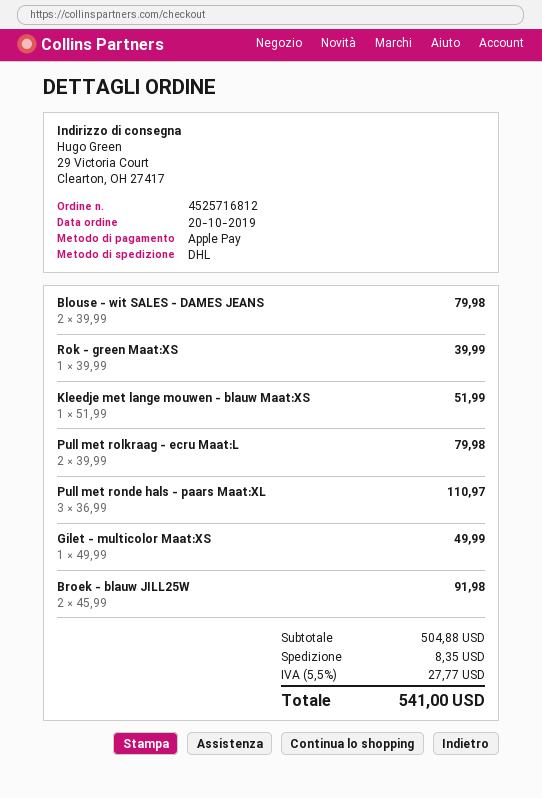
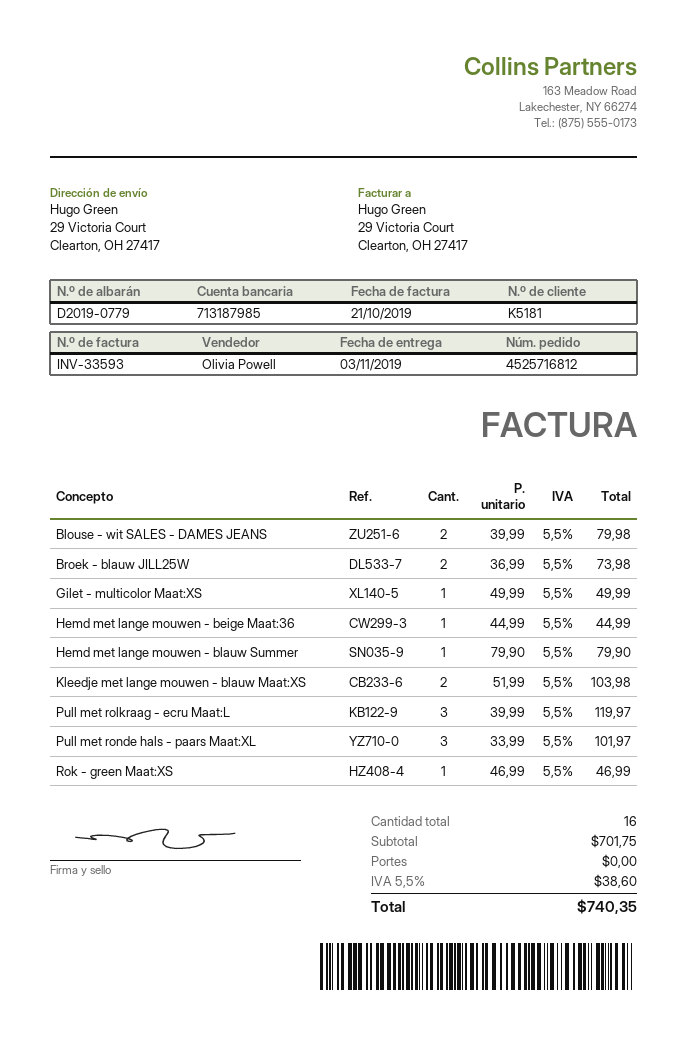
Rok - green Maat:XS: 1 x 39.99 = 39.99 -> 1 x 46.99 = 46.99
Kleedje met lange mouwen - blauw Maat:XS: 1 x 51.99 = 51.99 -> 2 x 51.99 = 103.98
Pull met rolkraag - ecru Maat:L: 2 x 39.99 = 79.98 -> 3 x 39.99 = 119.97
Pull met ronde hals - paars Maat:XL: 3 x 36.99 = 110.97 -> 3 x 33.99 = 101.97
Broek - blauw JILL25W: 2 x 45.99 = 91.98 -> 2 x 36.99 = 73.98
Hemd met lange mouwen - beige Maat:36: none -> 1 x 44.99 = 44.99
Hemd met lange mouwen - blauw Summer: none -> 1 x 79.90 = 79.90
subtotal: 504.88 -> 701.75
shipping: 8.35 -> 0.00
tax: 5.5% = 27.77 -> 5.5% = 38.60
total: 541.00 -> 740.35

